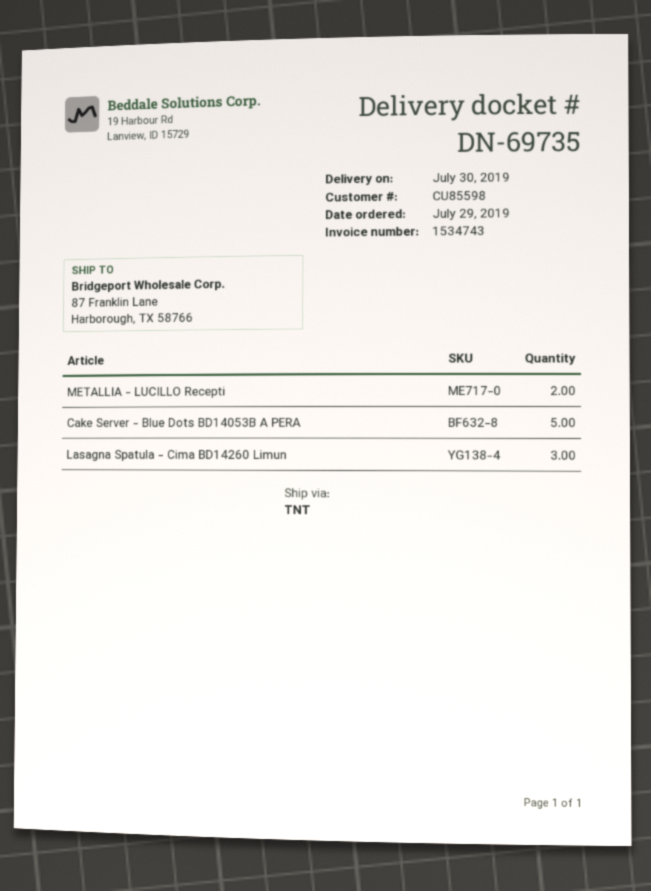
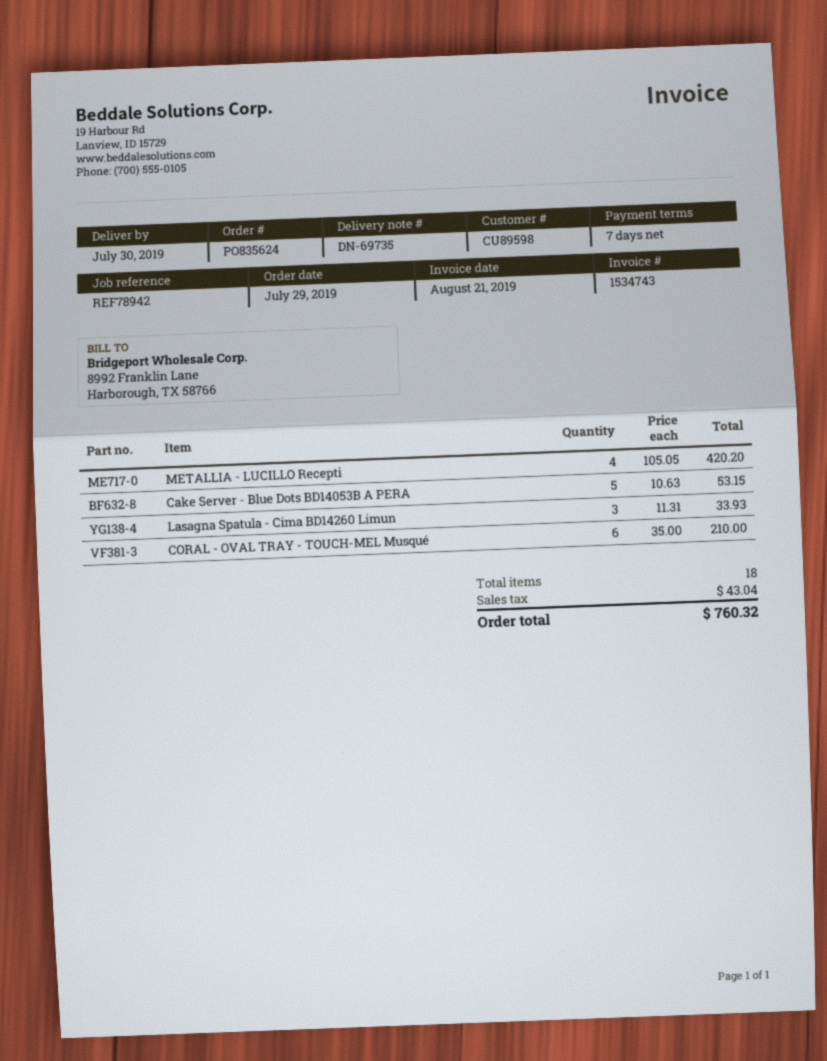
customer number: CU85598 -> CU89598
METALLIA - LUCILLO Recepti: 2 -> 4
CORAL - OVAL TRAY - TOUCH-MEL Musqué: none -> 6

